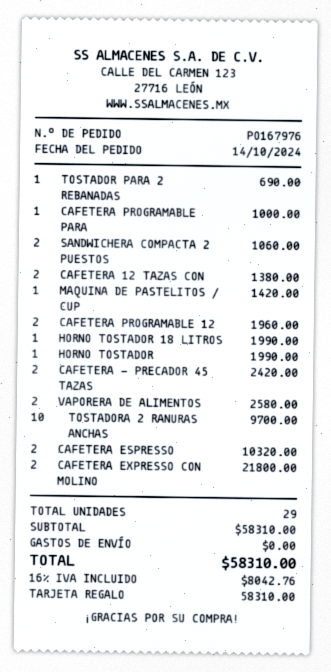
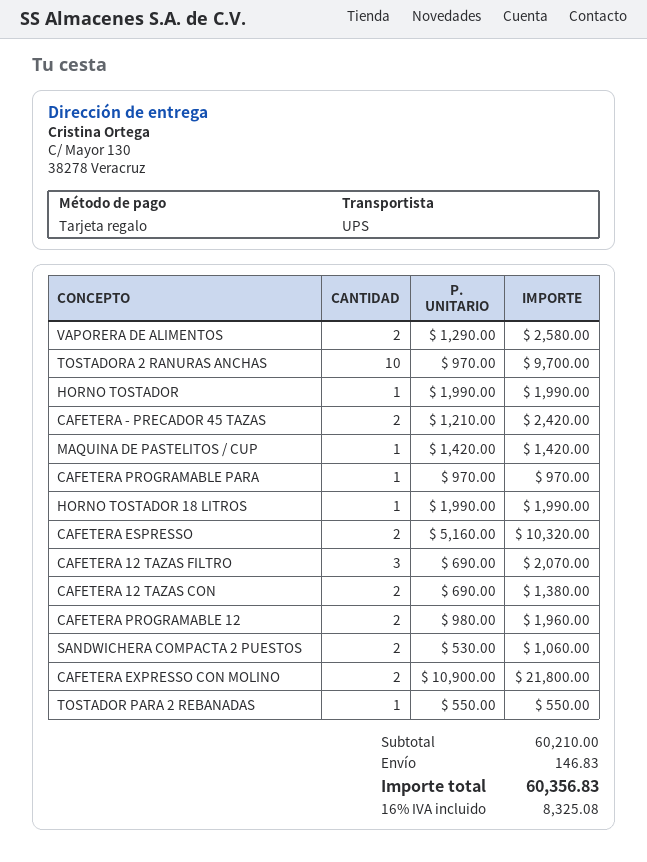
TOSTADOR PARA 2 REBANADAS: 1 for 690.00 -> 1 for 550.00
CAFETERA PROGRAMABLE PARA: 1 for 1000.00 -> 1 for 970.00
CAFETERA 12 TAZAS FILTRO: none -> 3 for 2070.00
subtotal: 58310.00 -> 60210.00
shipping: 0.00 -> 146.83
tax: 16% = 8042.76 -> 16% = 8325.08
total: 58310.00 -> 60356.83

